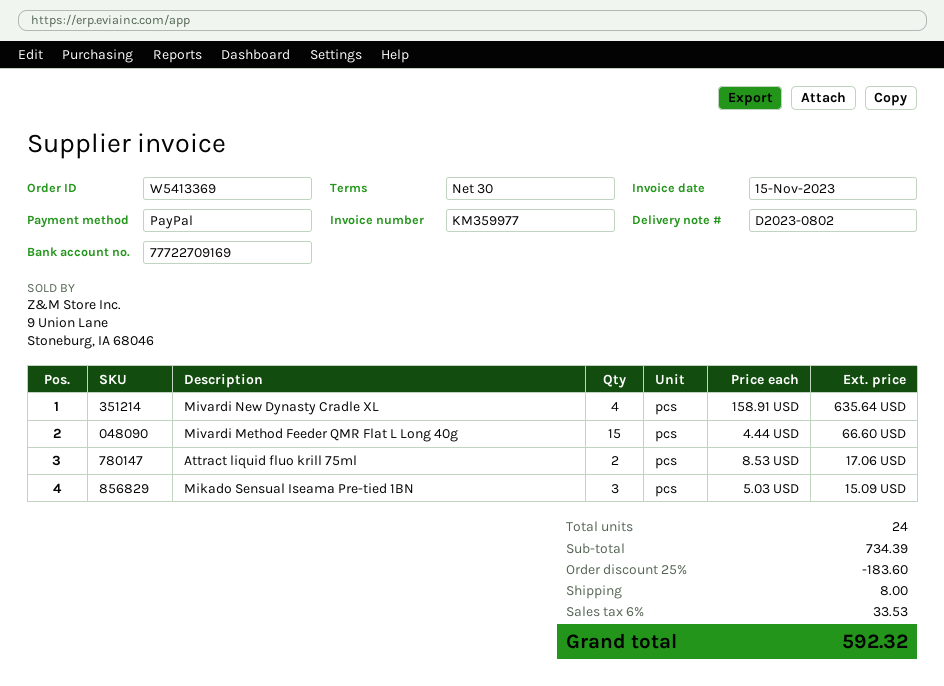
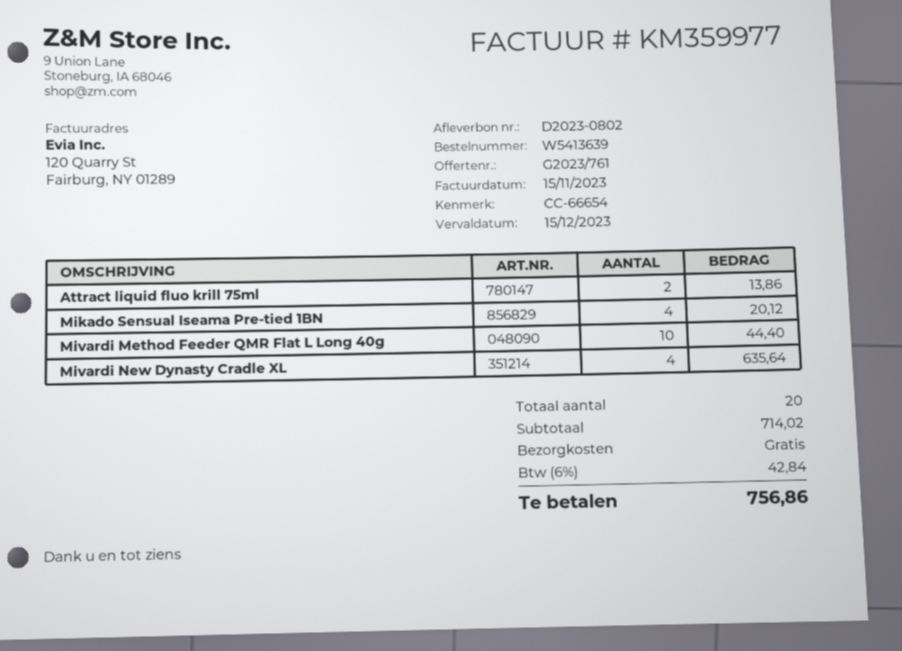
order number: W5413369 -> W5413639
Mivardi Method Feeder QMR Flat L Long 40g: 15 for 66.60 -> 10 for 44.40
Attract liquid fluo krill 75ml: 2 for 17.06 -> 2 for 13.86
Mikado Sensual Iseama Pre-tied 1BN: 3 for 15.09 -> 4 for 20.12
total quantity: 24 -> 20
subtotal: 734.39 -> 714.02
discount: 25% = 183.60 -> none
shipping: 8.00 -> 0.00
tax: 6% = 33.53 -> 6% = 42.84
total: 592.32 -> 756.86

